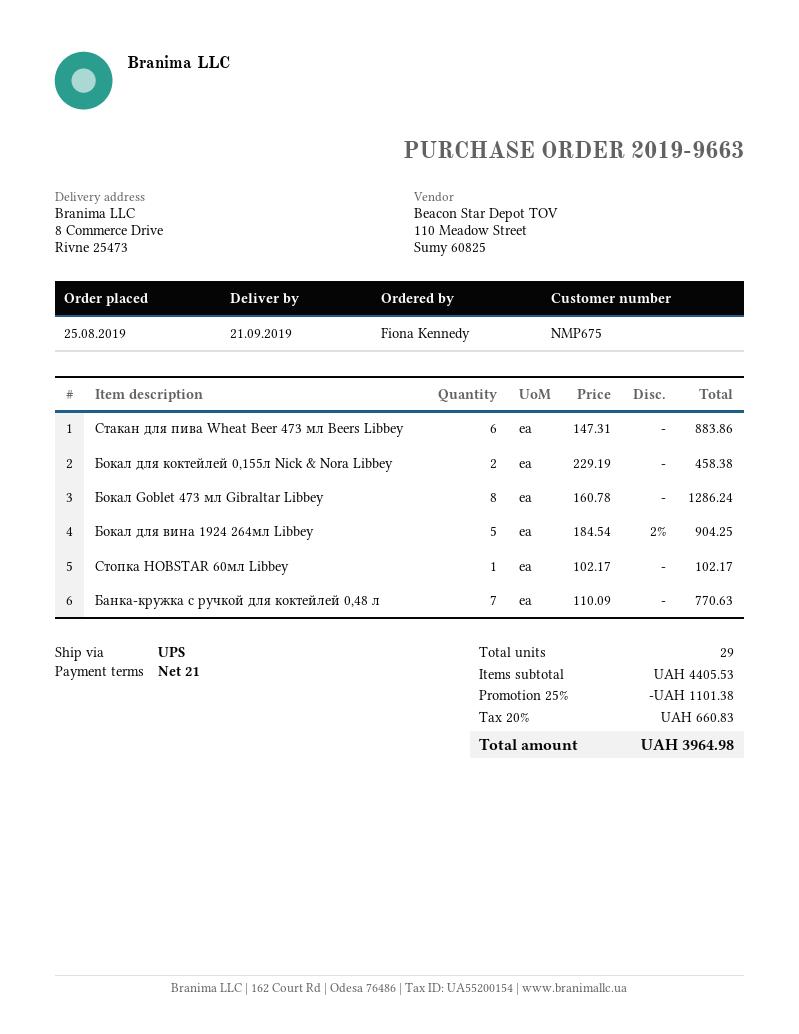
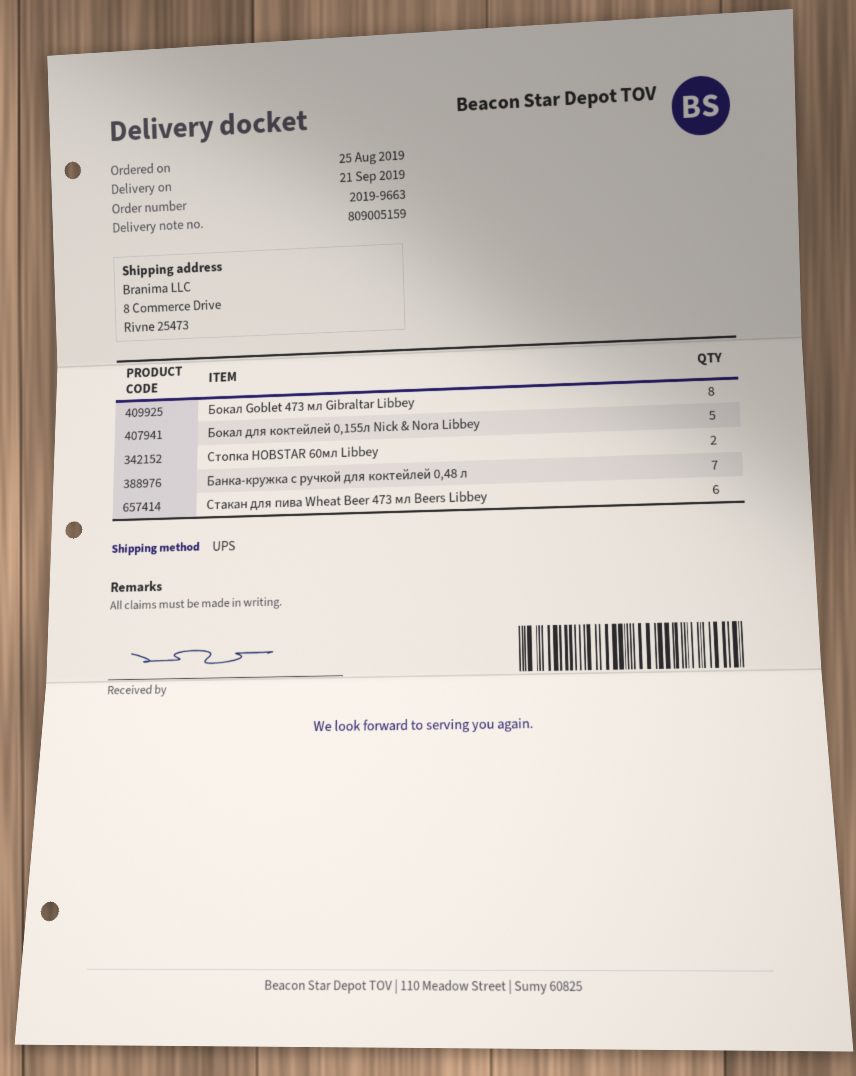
Бокал для коктейлей 0,155л Nick & Nora Libbey: 2 -> 5
Бокал для вина 1924 264мл Libbey: 5 -> none
Стопка HOBSTAR 60мл Libbey: 1 -> 2

